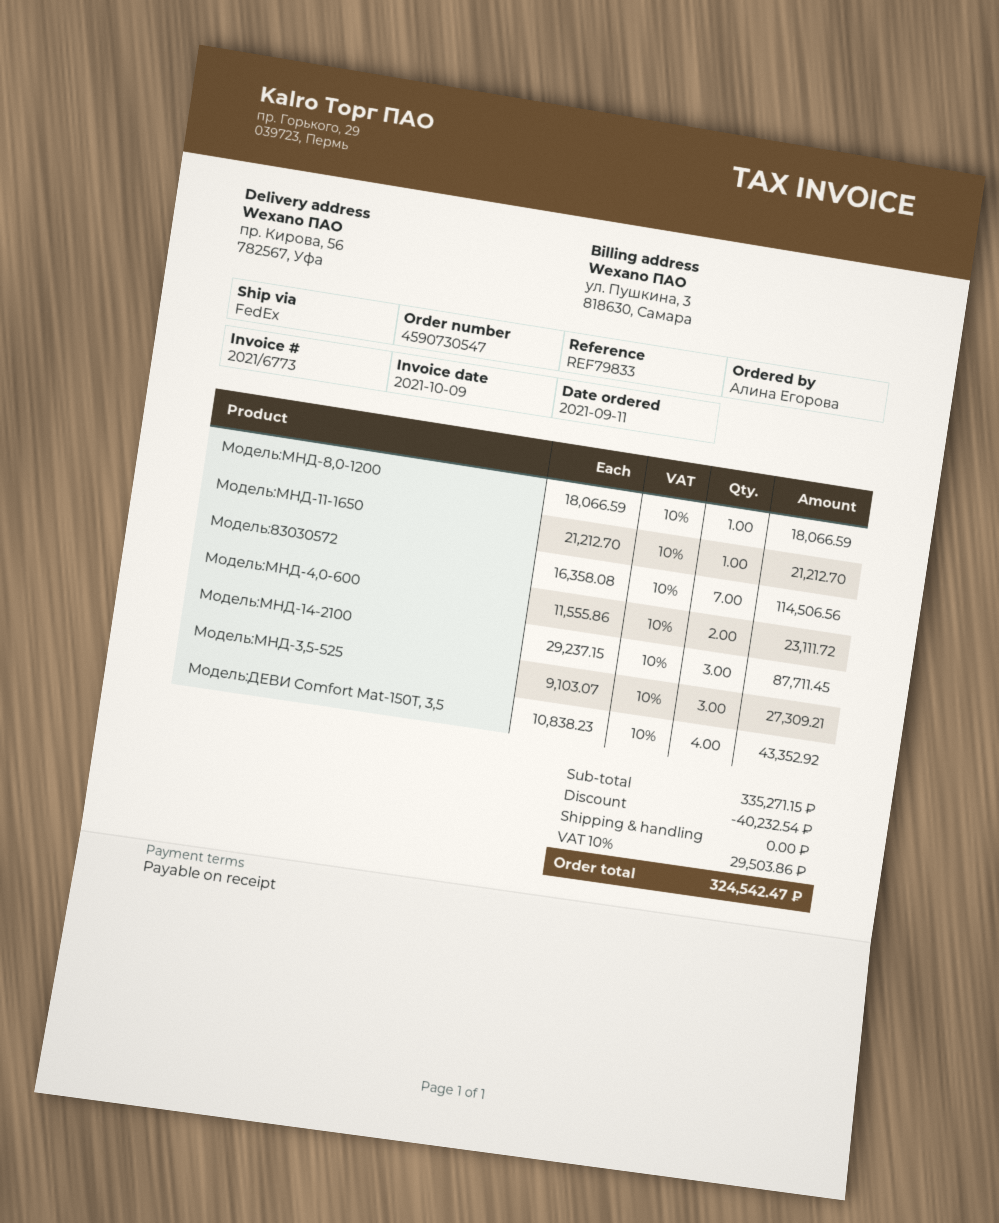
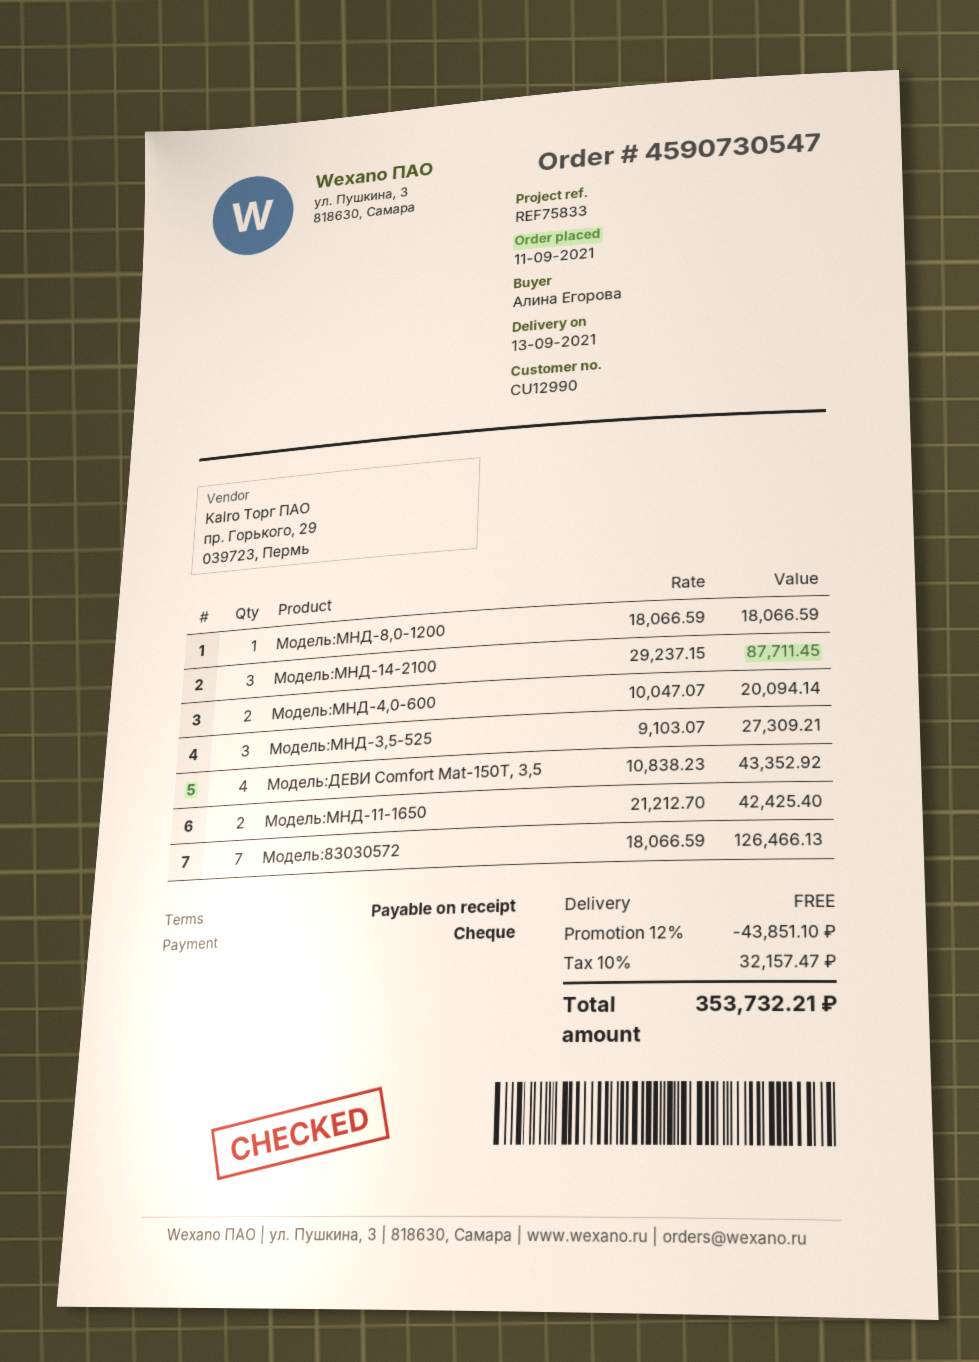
reference: REF79833 -> REF75833
Модель:МНД-11-1650: 1 x 21212.70 = 21212.70 -> 2 x 21212.70 = 42425.40
Модель:83030572: 7 x 16358.08 = 114506.56 -> 7 x 18066.59 = 126466.13
Модель:МНД-4,0-600: 2 x 11555.86 = 23111.72 -> 2 x 10047.07 = 20094.14
discount: 40232.54 -> 43851.10
tax: 10% = 29503.86 -> 10% = 32157.47
total: 324542.47 -> 353732.21

